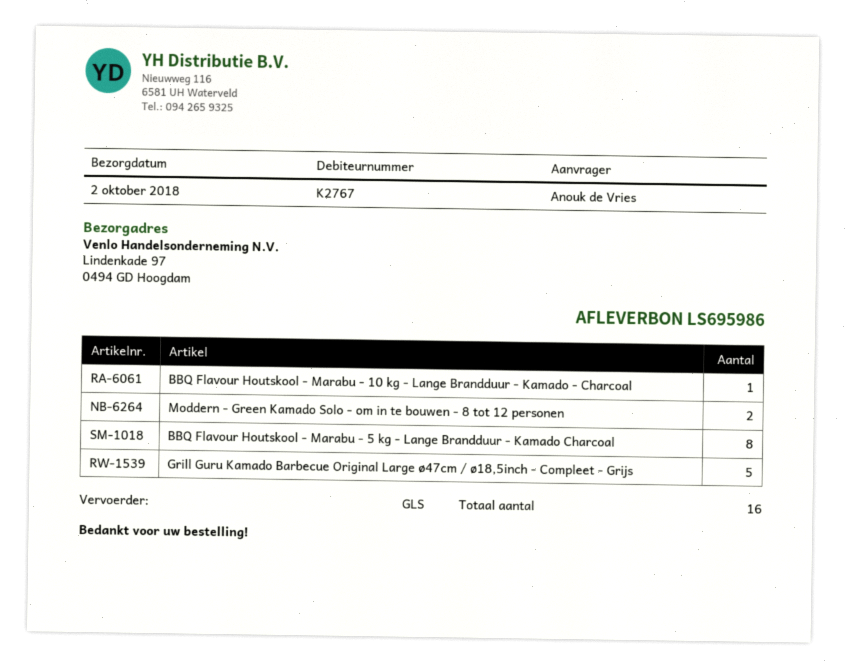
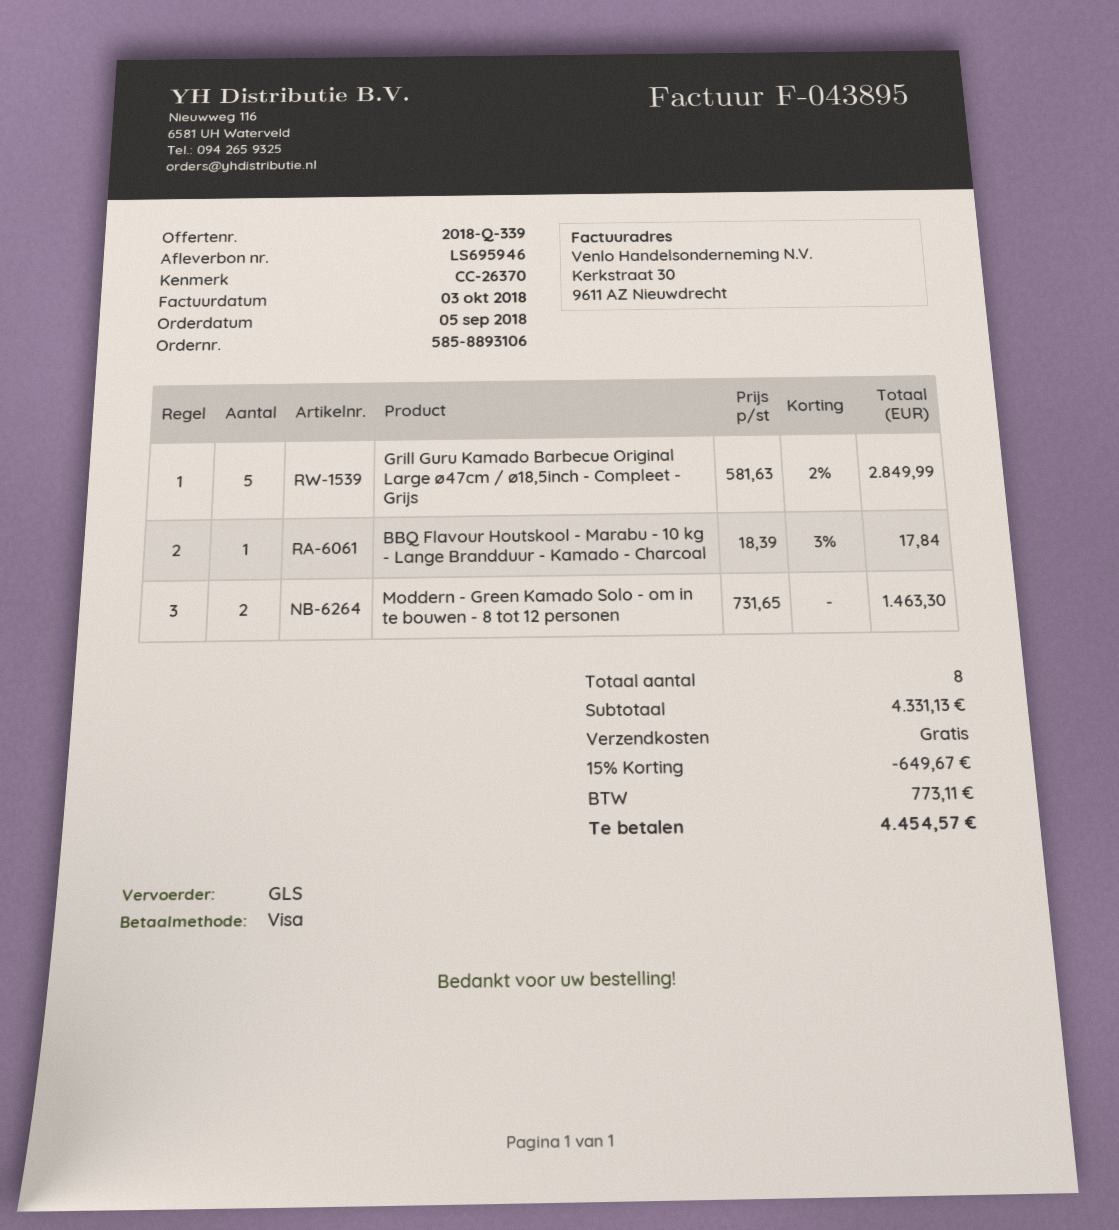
delivery note number: LS695986 -> LS695946
BBQ Flavour Houtskool - Marabu - 5 kg - Lange Brandduur - Kamado Charcoal: 8 -> none
total quantity: 16 -> 8

